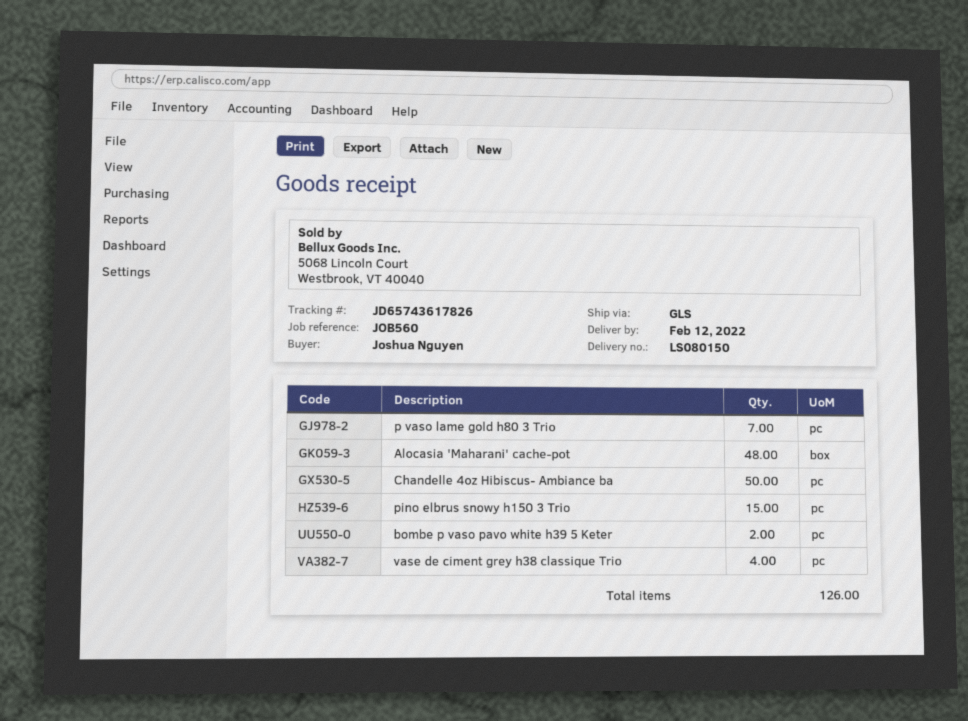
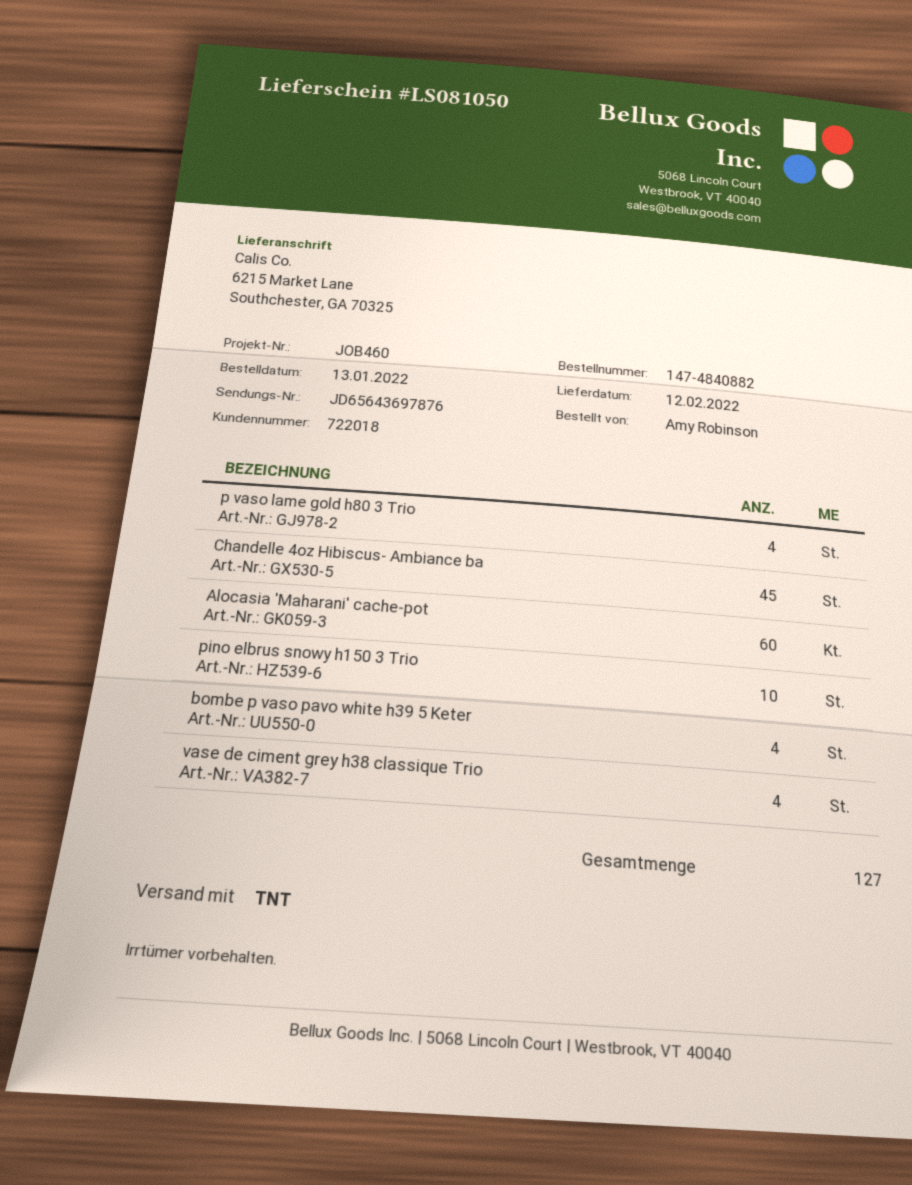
delivery note number: LS080150 -> LS081050
reference: JOB560 -> JOB460
ordered by: Joshua Nguyen -> Amy Robinson
shipping method: GLS -> TNT
tracking number: JD65743617826 -> JD65643697876
p vaso lame gold h80 3 Trio: 7 -> 4
Alocasia 'Maharani' cache-pot: 48 -> 60
Chandelle 4oz Hibiscus- Ambiance ba: 50 -> 45
pino elbrus snowy h150 3 Trio: 15 -> 10
bombe p vaso pavo white h39 5 Keter: 2 -> 4
total quantity: 126 -> 127

